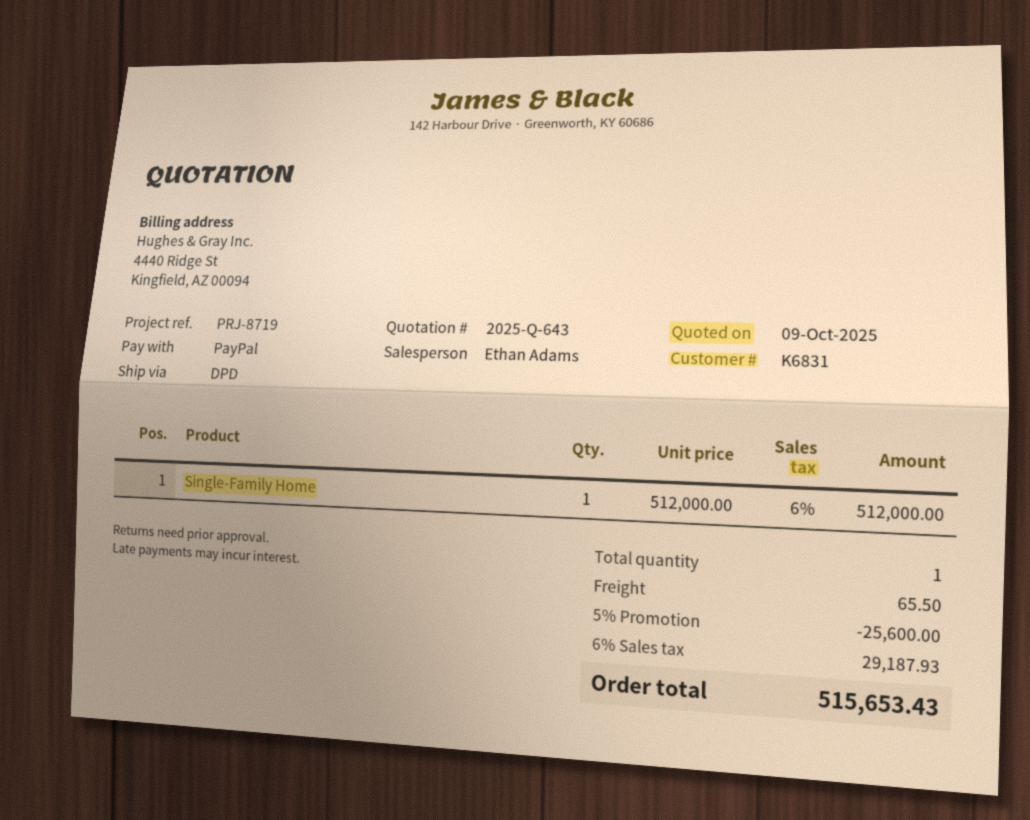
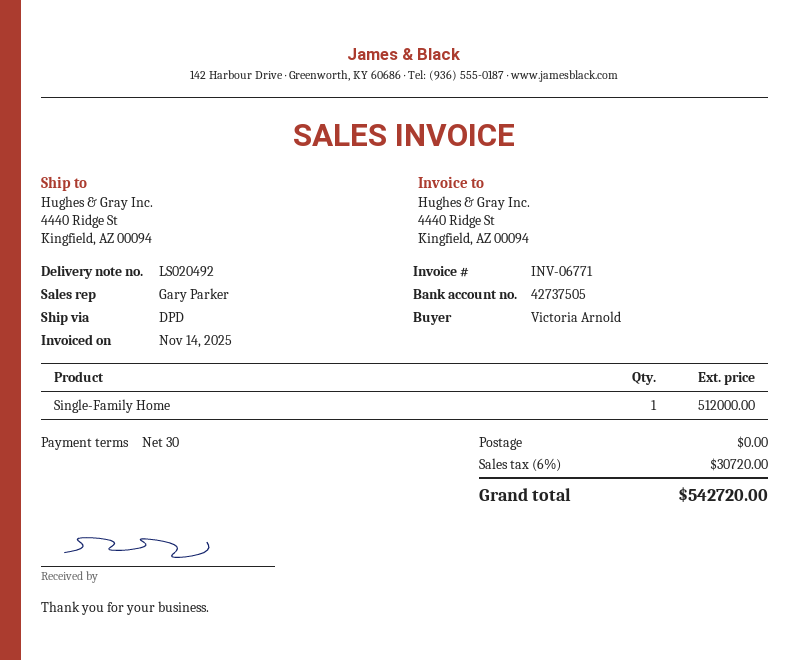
sales rep: Ethan Adams -> Gary Parker
discount: 5% = 25600.00 -> none
shipping: 65.50 -> 0.00
tax: 6% = 29187.93 -> 6% = 30720.00
total: 515653.43 -> 542720.00

